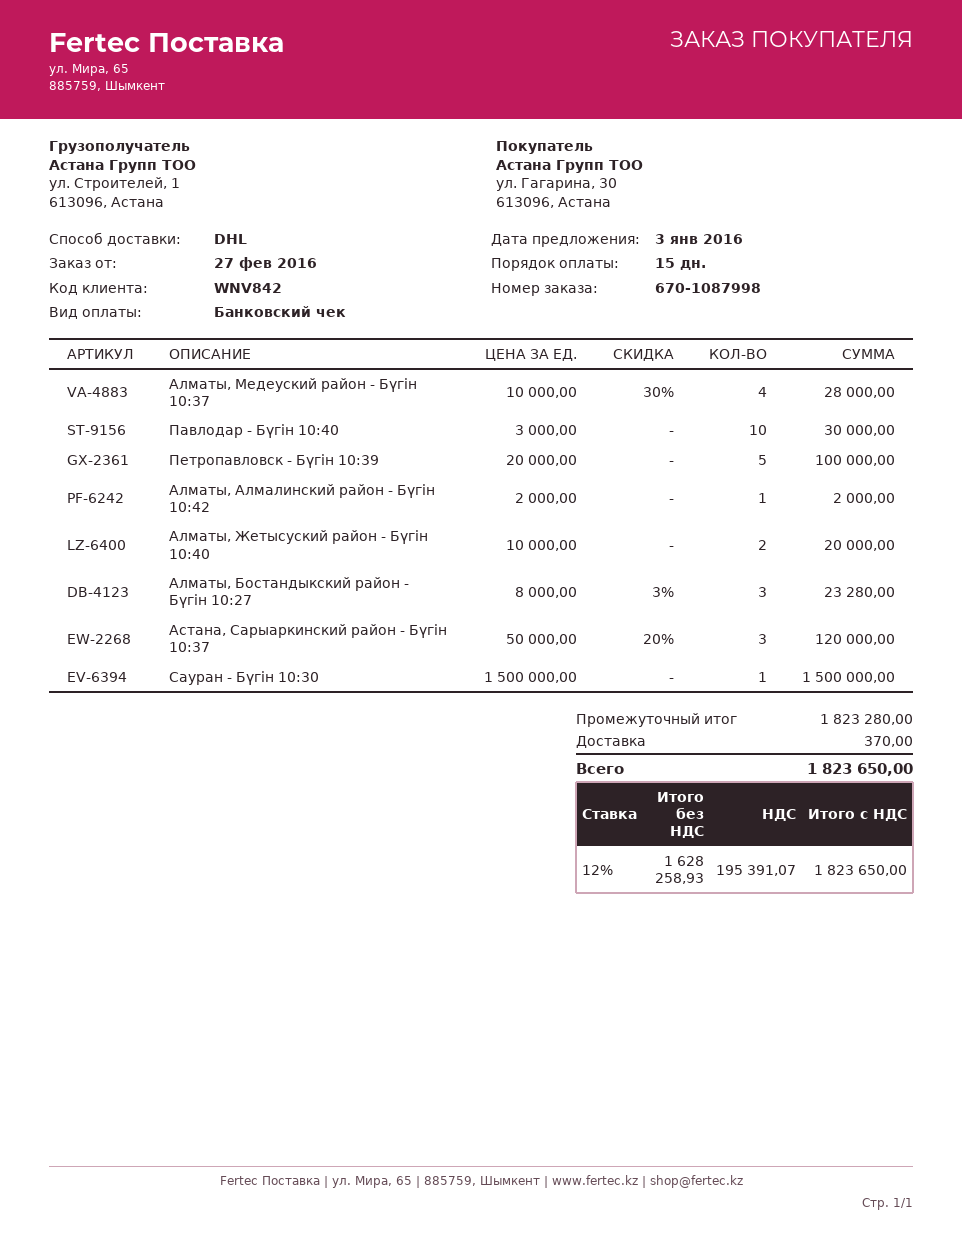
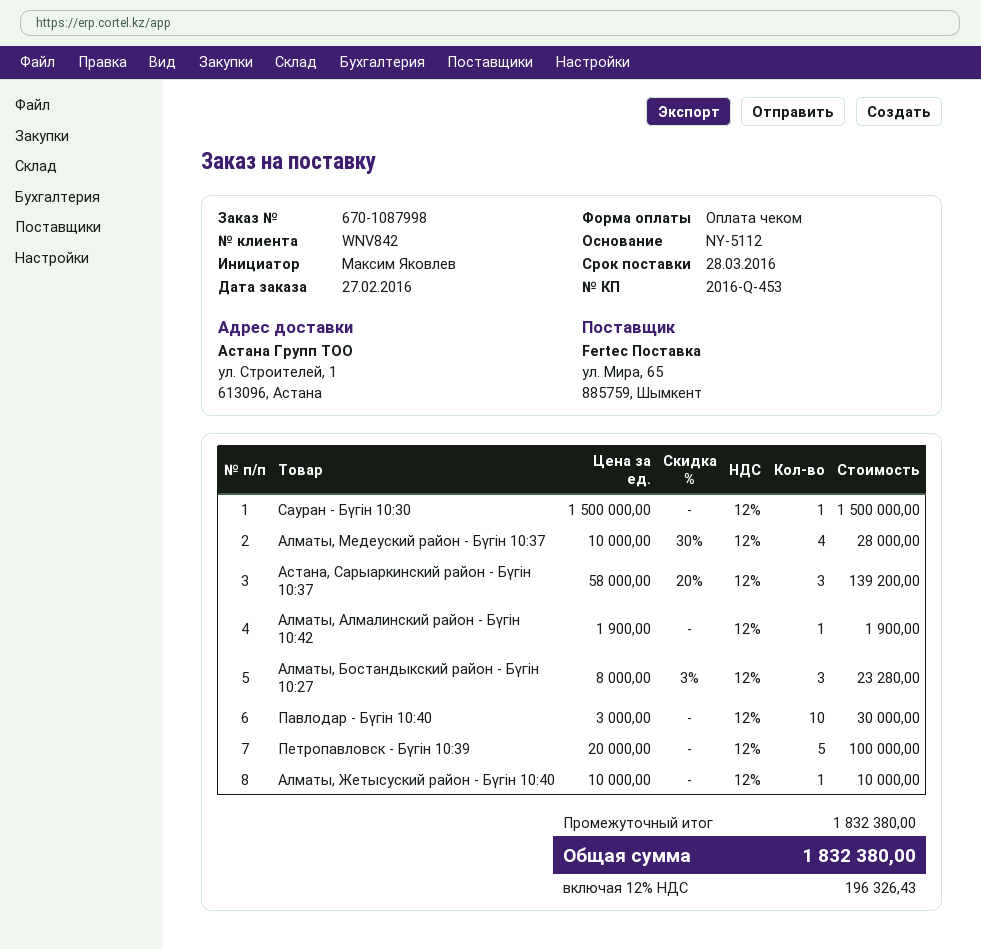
Алматы, Алмалинский район - Бүгін 10:42: 1 x 2000.00 = 2000.00 -> 1 x 1900.00 = 1900.00
Алматы, Жетысуский район - Бүгін 10:40: 2 x 10000.00 = 20000.00 -> 1 x 10000.00 = 10000.00
Астана, Сарыаркинский район - Бүгін 10:37: 3 x 50000.00 - 20% = 120000.00 -> 3 x 58000.00 - 20% = 139200.00
subtotal: 1823280.00 -> 1832380.00
shipping: 370.00 -> none
tax: 12% = 195391.07 -> 12% = 196326.43
total: 1823650.00 -> 1832380.00

